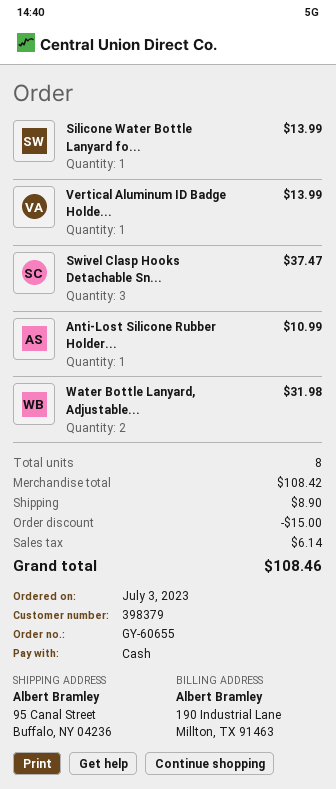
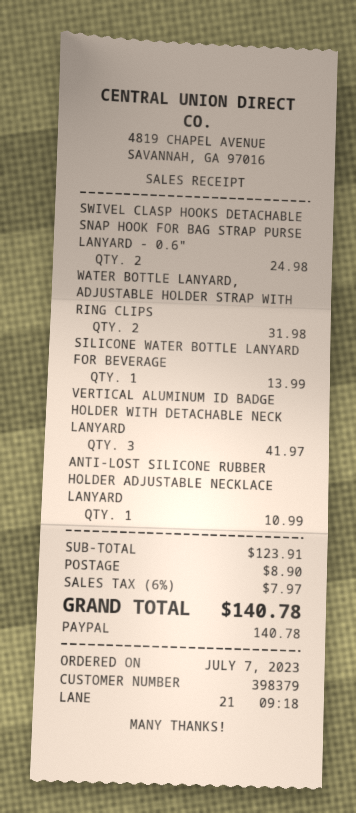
order date: 2023-07-03 -> 2023-07-07
payment method: cash -> PayPal
Vertical Aluminum ID Badge Holde...: 1 for 13.99 -> 3 for 41.97
Swivel Clasp Hooks Detachable Sn...: 3 for 37.47 -> 2 for 24.98
subtotal: 108.42 -> 123.91
discount: 15.00 -> none
tax: 6.14 -> 7.97
total: 108.46 -> 140.78

